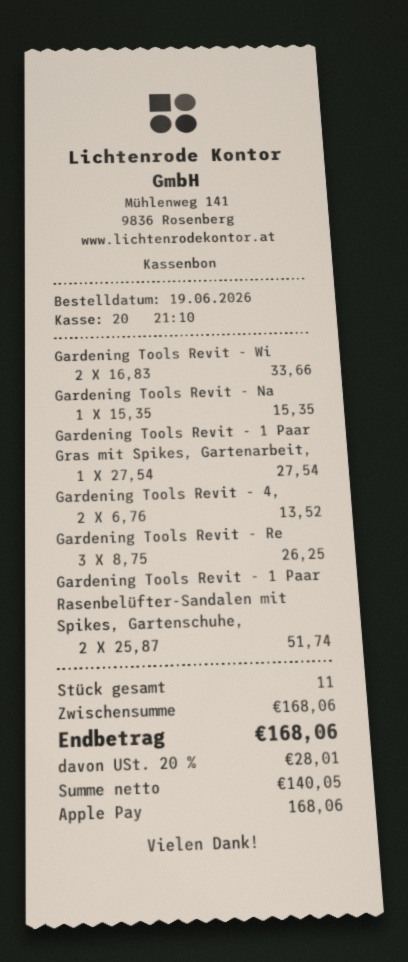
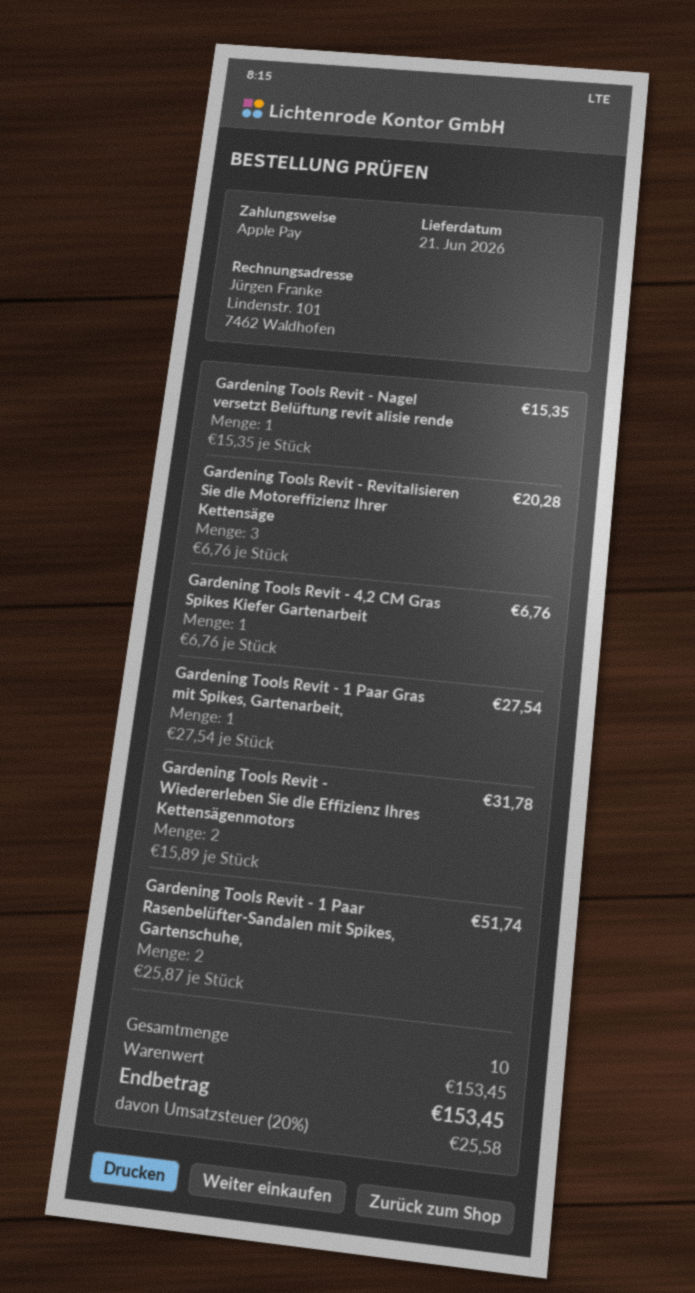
Gardening Tools Revit - Wi: 2 x 16.83 = 33.66 -> 2 x 15.89 = 31.78
Gardening Tools Revit - 4,: 2 x 6.76 = 13.52 -> 1 x 6.76 = 6.76
Gardening Tools Revit - Re: 3 x 8.75 = 26.25 -> 3 x 6.76 = 20.28
total quantity: 11 -> 10
subtotal: 168.06 -> 153.45
tax: 20% = 28.01 -> 20% = 25.58
total: 168.06 -> 153.45

